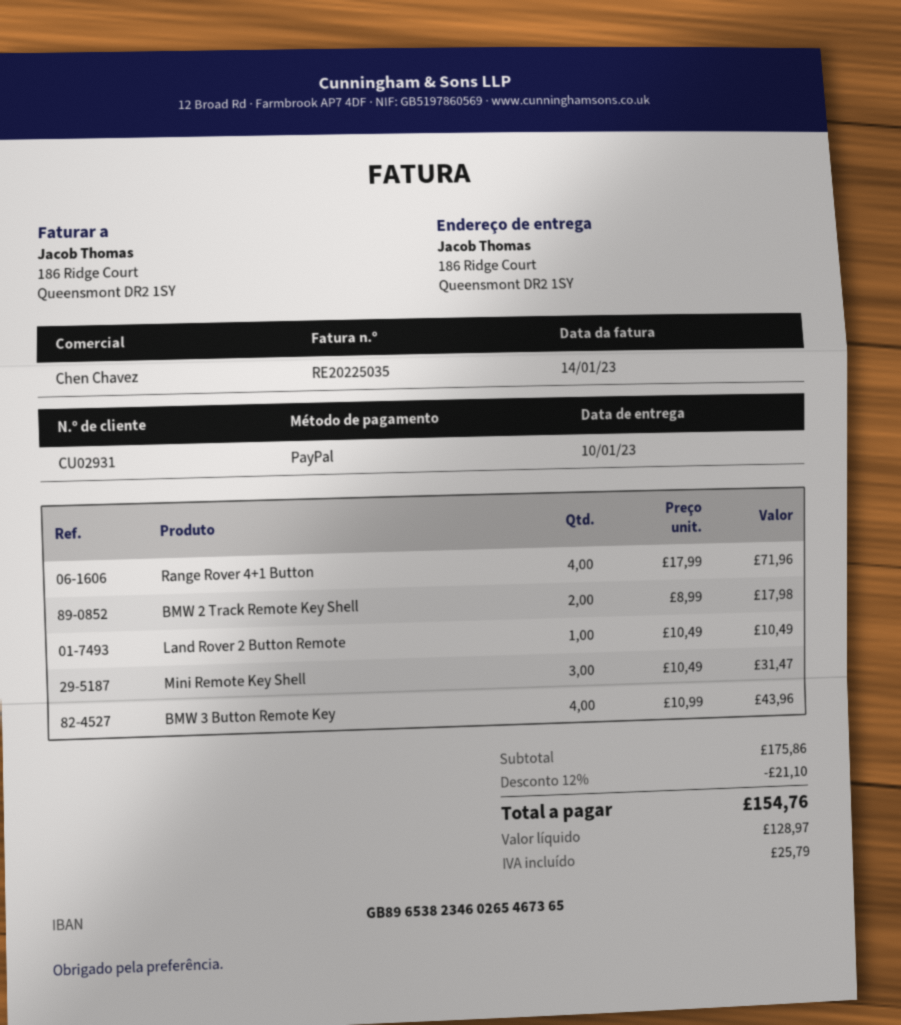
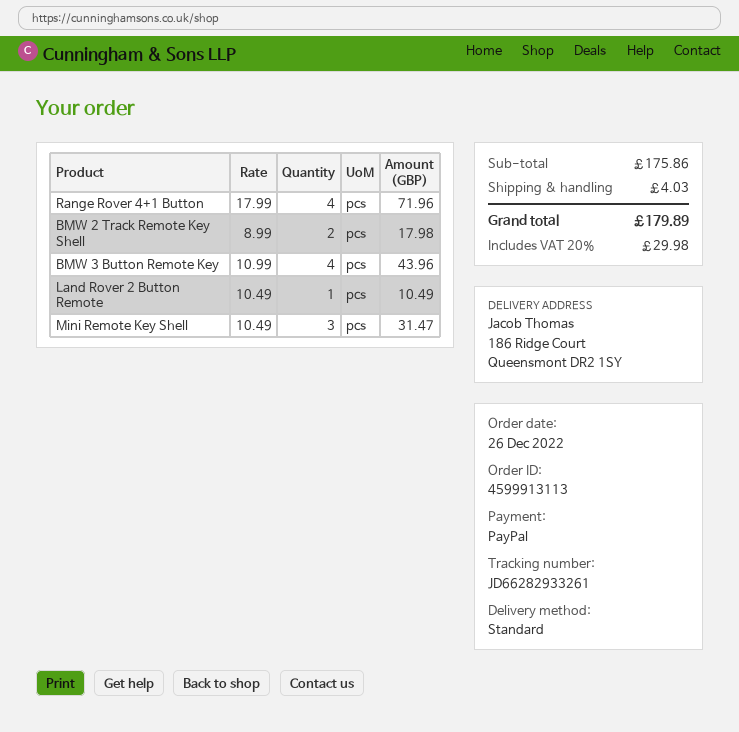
discount: 12% = 21.10 -> none
shipping: none -> 4.03
tax: 25.79 -> 29.98
total: 154.76 -> 179.89

